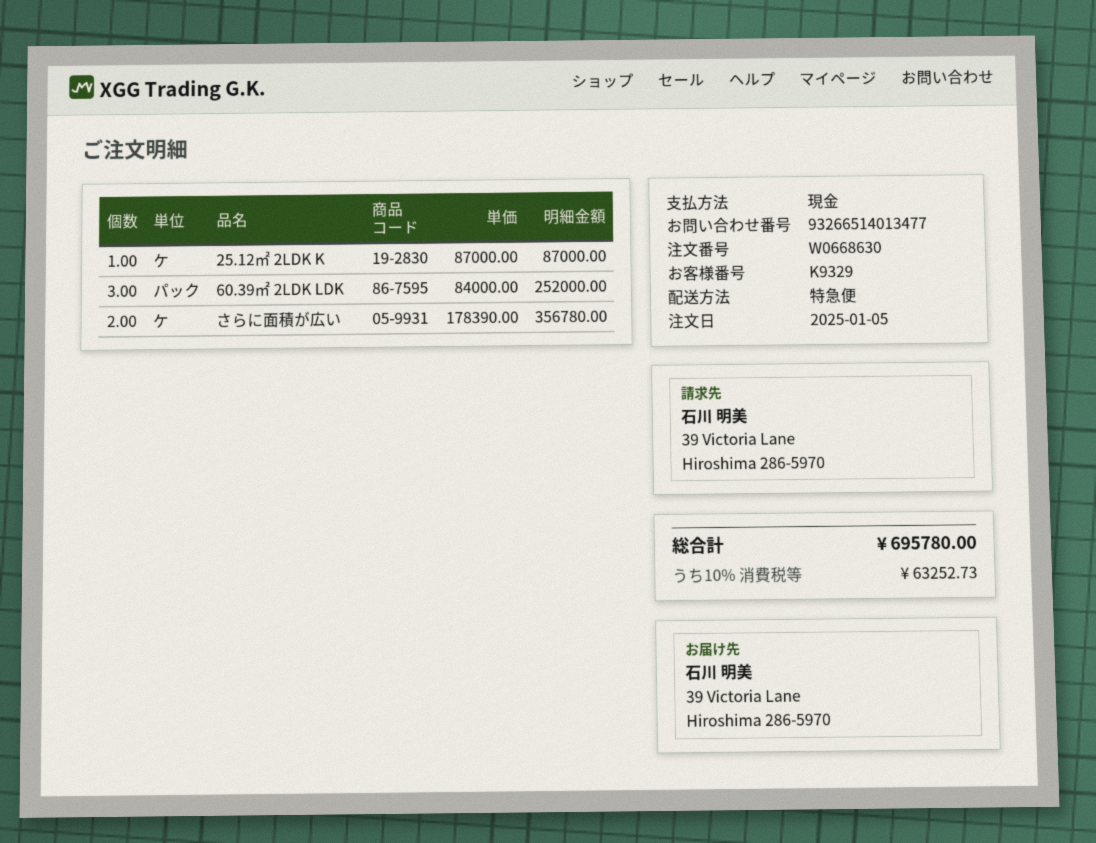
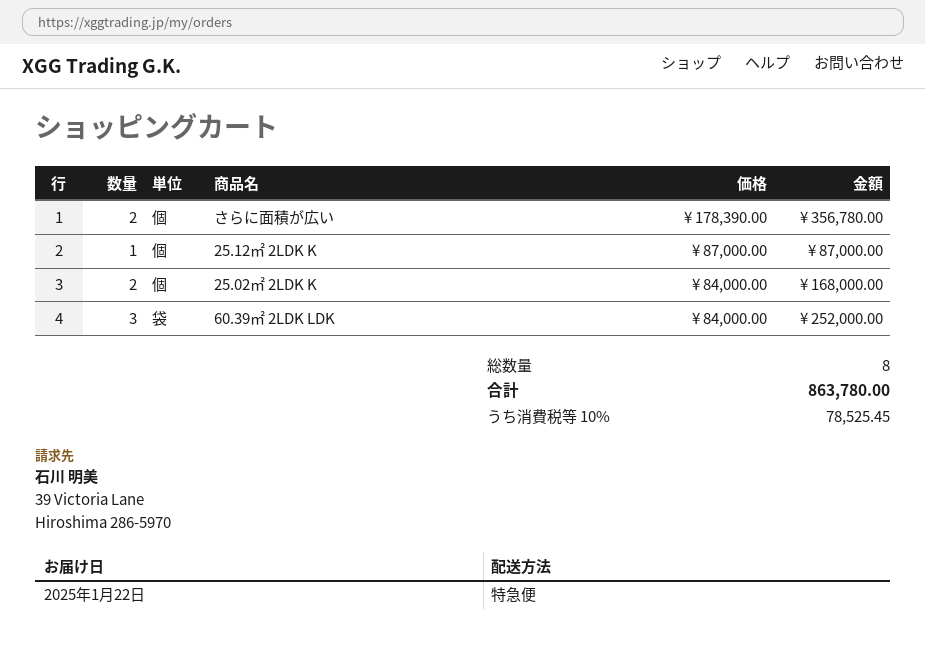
25.02㎡ 2LDK K: none -> 2 x 84000.00 = 168000.00
tax: 10% = 63252.73 -> 10% = 78525.45
total: 695780.00 -> 863780.00

